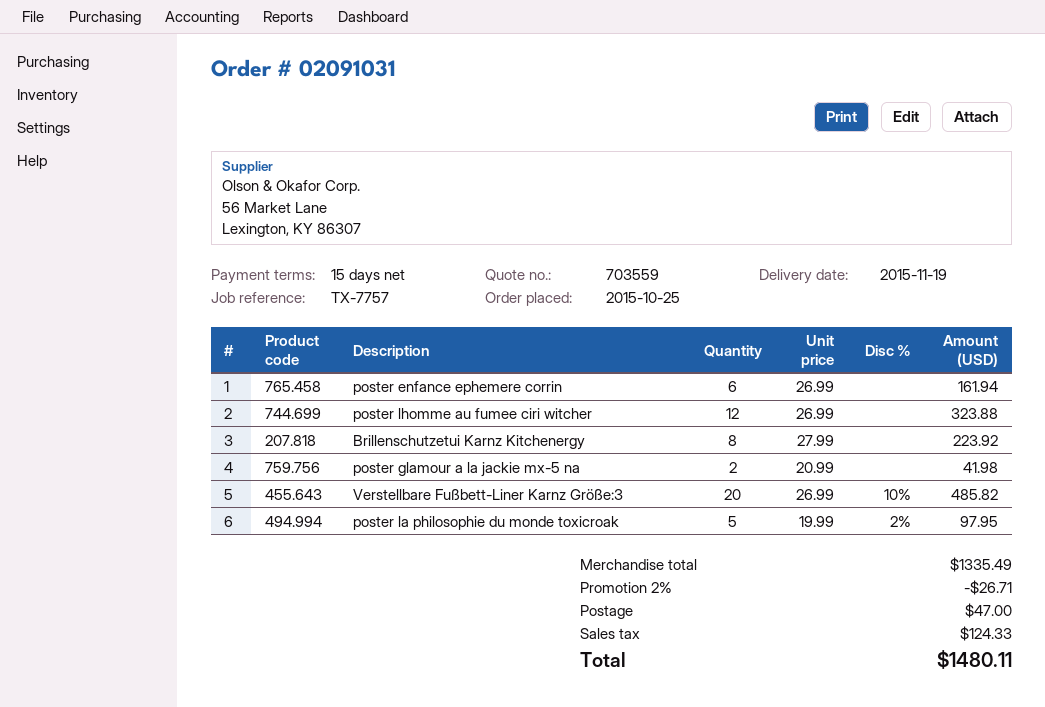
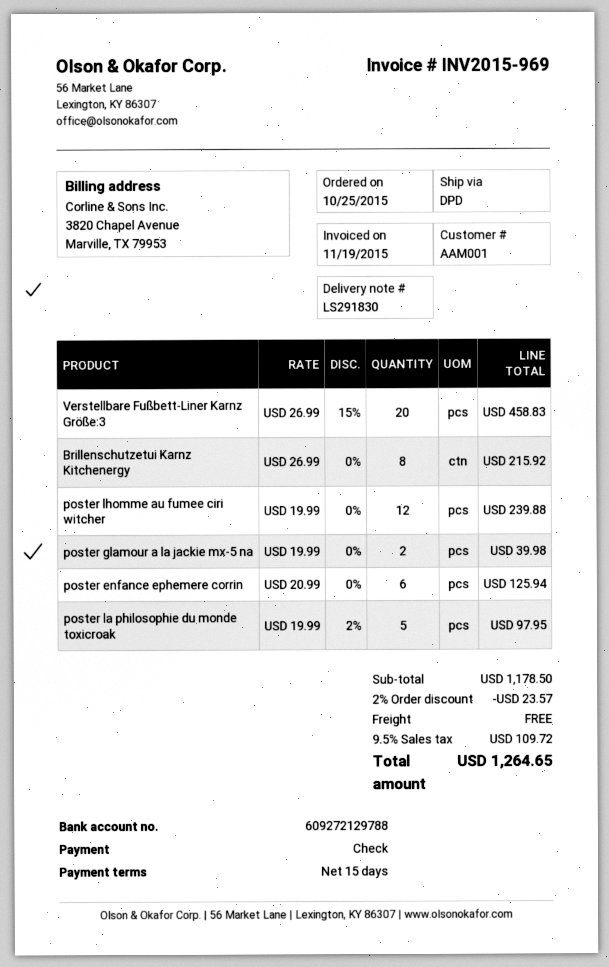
poster enfance ephemere corrin: 6 x 26.99 = 161.94 -> 6 x 20.99 = 125.94
poster lhomme au fumee ciri witcher: 12 x 26.99 = 323.88 -> 12 x 19.99 = 239.88
Brillenschutzetui Karnz Kitchenergy: 8 x 27.99 = 223.92 -> 8 x 26.99 = 215.92
poster glamour a la jackie mx-5 na: 2 x 20.99 = 41.98 -> 2 x 19.99 = 39.98
Verstellbare Fußbett-Liner Karnz Größe:3: 20 x 26.99 - 10% = 485.82 -> 20 x 26.99 - 15% = 458.83
subtotal: 1335.49 -> 1178.50
discount: 2% = 26.71 -> 2% = 23.57
shipping: 47.00 -> 0.00
tax: 124.33 -> 109.72
total: 1480.11 -> 1264.65

